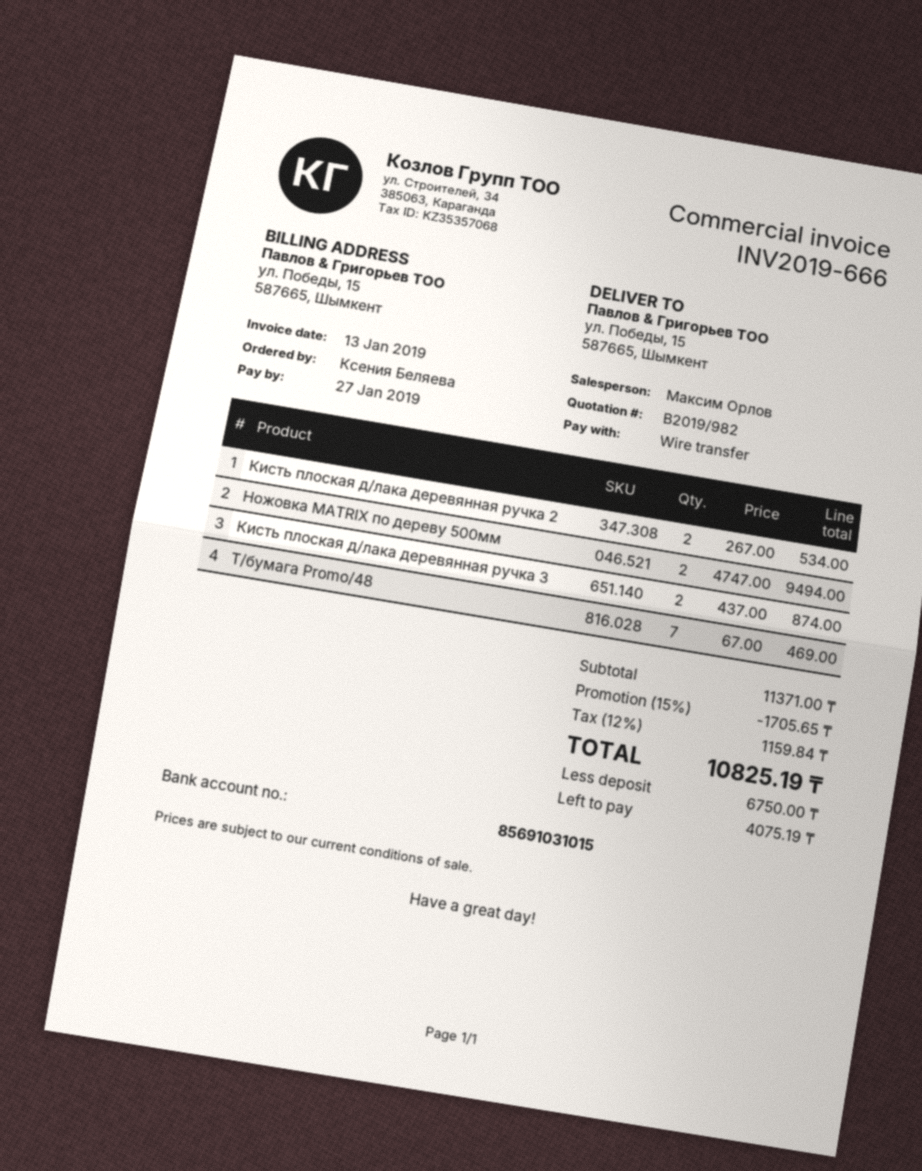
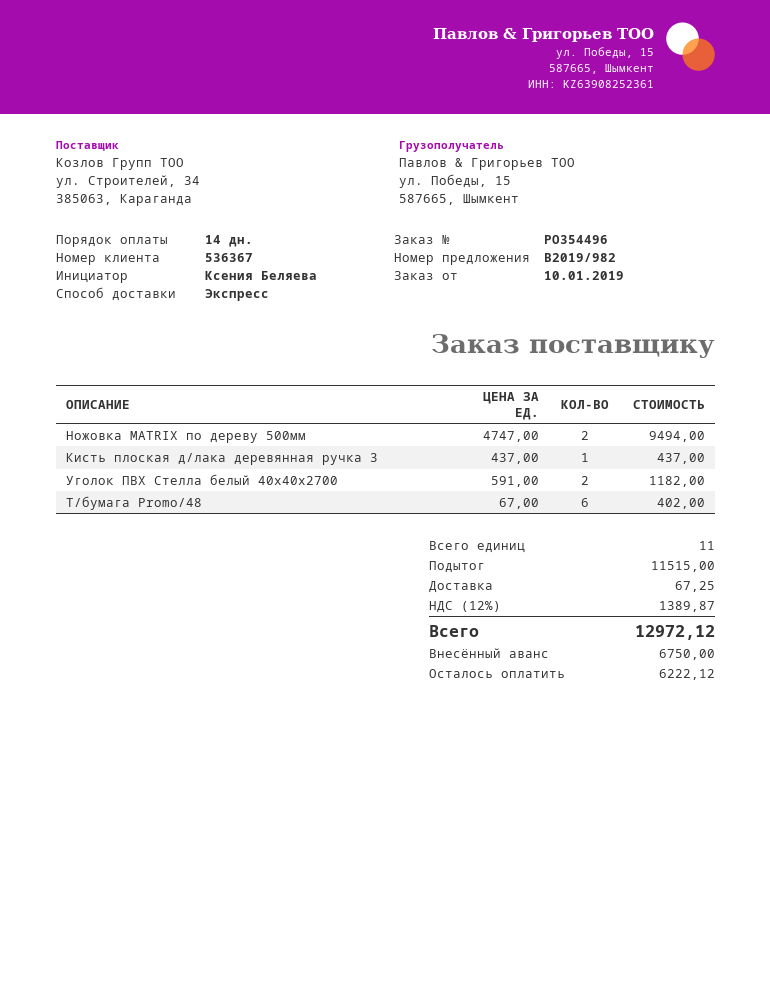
Кисть плоская д/лака деревянная ручка 2: 2 x 267.00 = 534.00 -> none
Кисть плоская д/лака деревянная ручка 3: 2 x 437.00 = 874.00 -> 1 x 437.00 = 437.00
Т/бумага Promo/48: 7 x 67.00 = 469.00 -> 6 x 67.00 = 402.00
Уголок ПВХ Стелла белый 40х40х2700: none -> 2 x 591.00 = 1182.00
subtotal: 11371.00 -> 11515.00
discount: 15% = 1705.65 -> none
shipping: none -> 67.25
tax: 12% = 1159.84 -> 12% = 1389.87
total: 10825.19 -> 12972.12
balance: 4075.19 -> 6222.12

